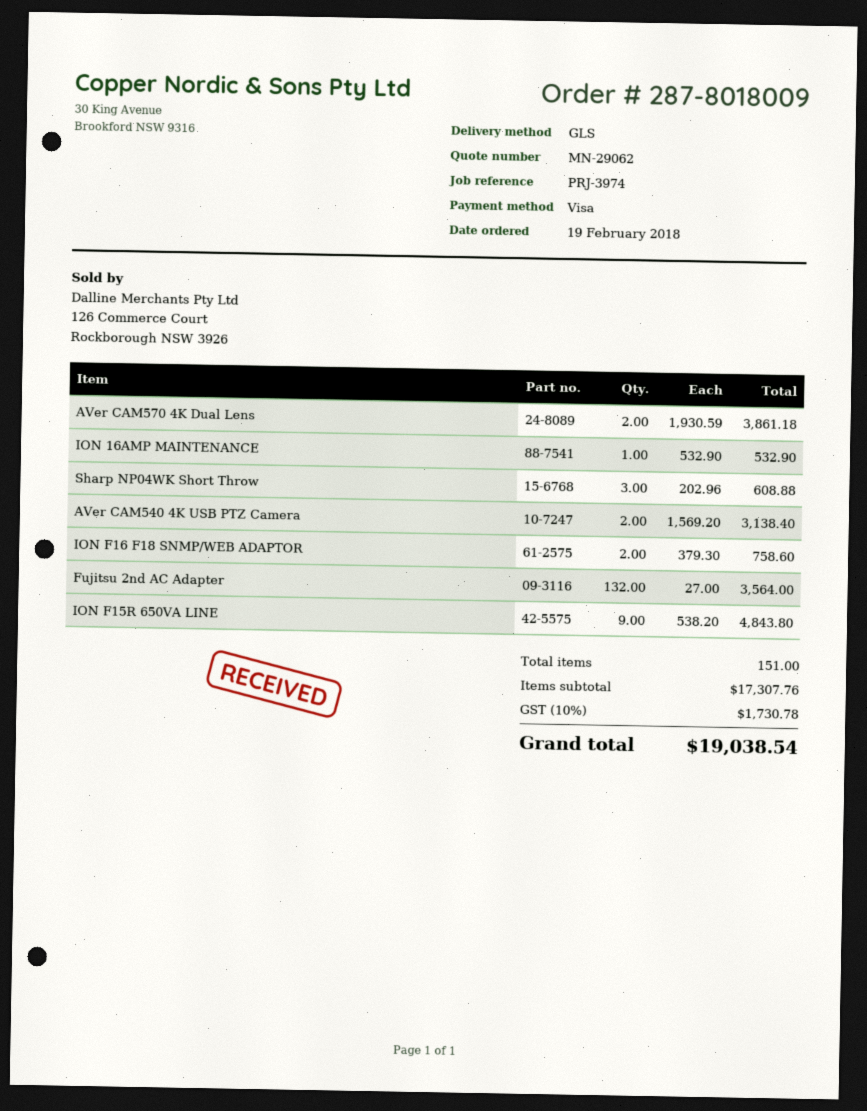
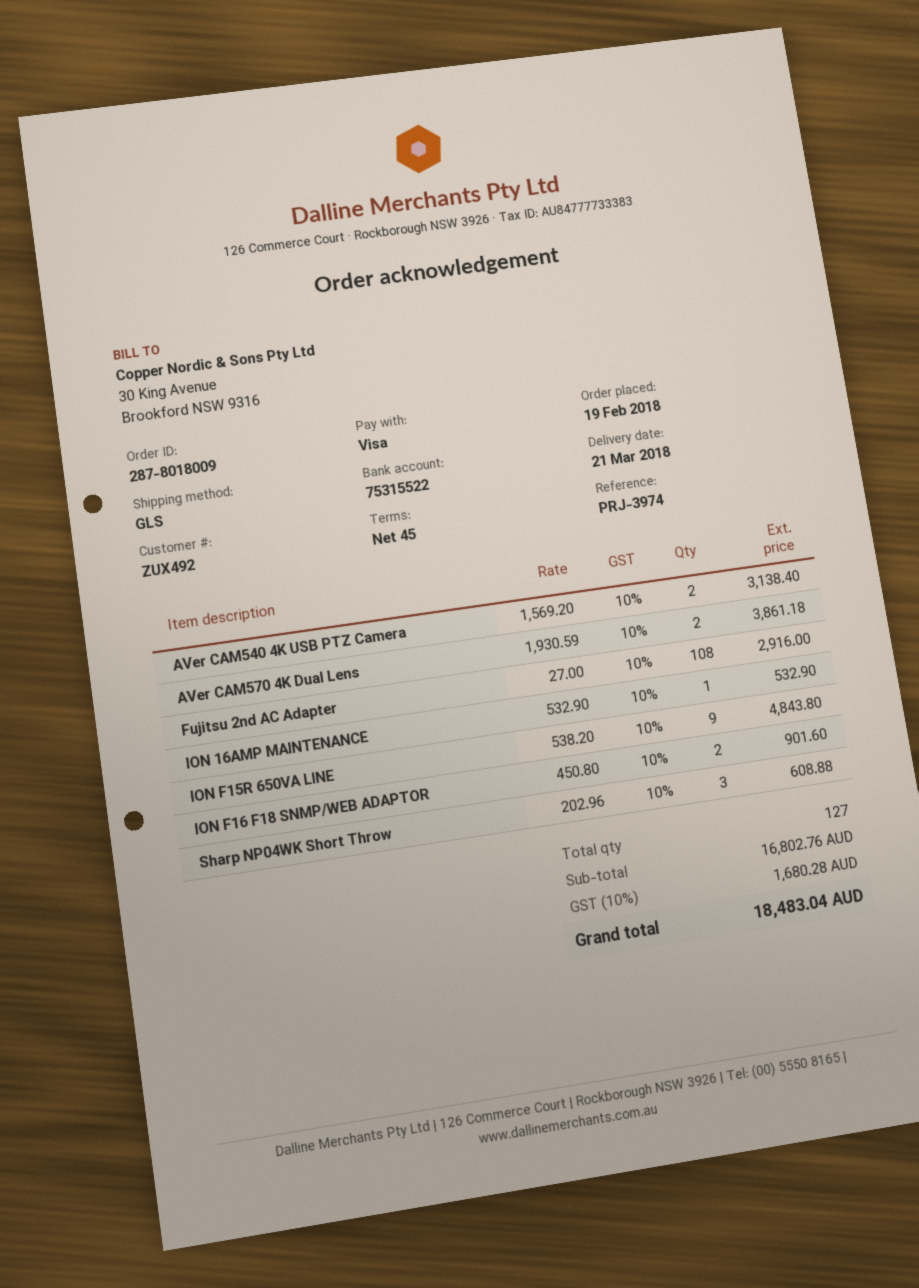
ION F16 F18 SNMP/WEB ADAPTOR: 2 x 379.30 = 758.60 -> 2 x 450.80 = 901.60
Fujitsu 2nd AC Adapter: 132 x 27.00 = 3564.00 -> 108 x 27.00 = 2916.00
total quantity: 151 -> 127
subtotal: 17307.76 -> 16802.76
tax: 10% = 1730.78 -> 10% = 1680.28
total: 19038.54 -> 18483.04

